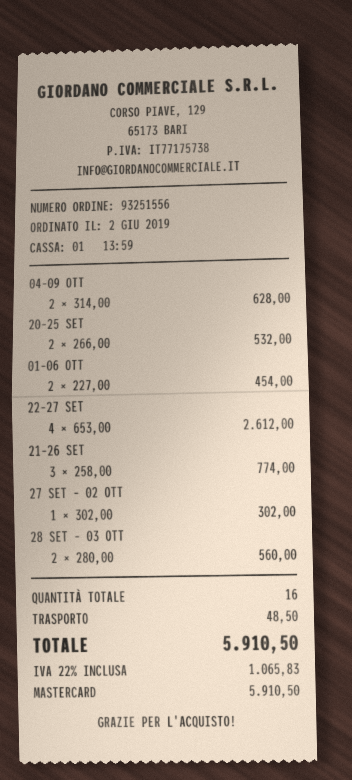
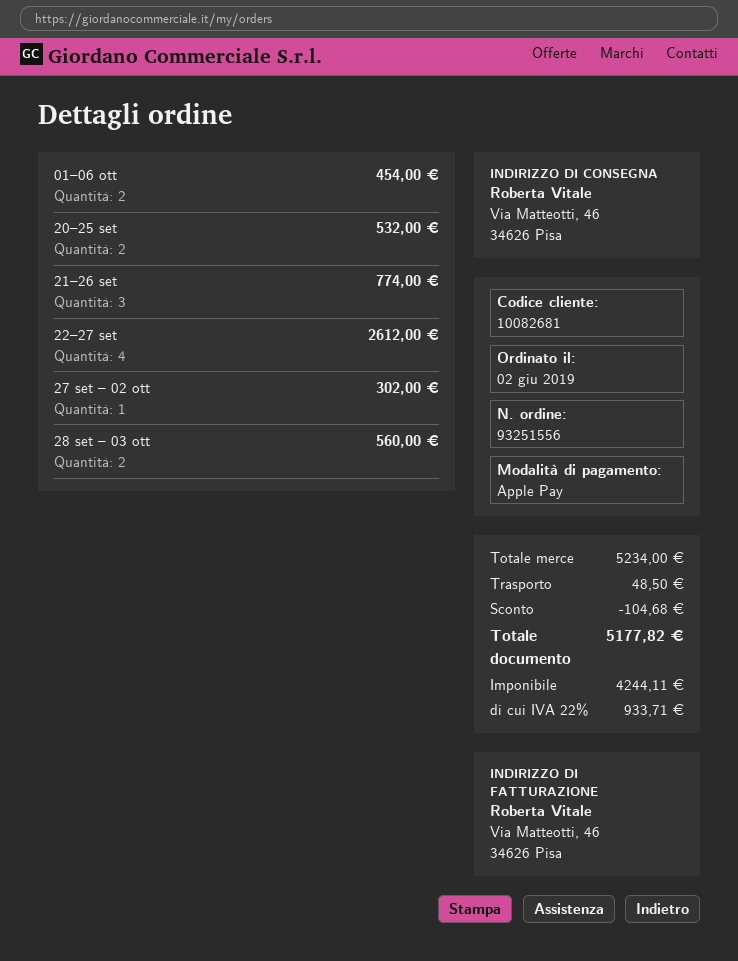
payment method: Mastercard -> Apple Pay
04–09 OTT: 2 for 628.00 -> none
discount: none -> 104.68
tax: 22% = 1065.83 -> 22% = 933.71
total: 5910.50 -> 5177.82

